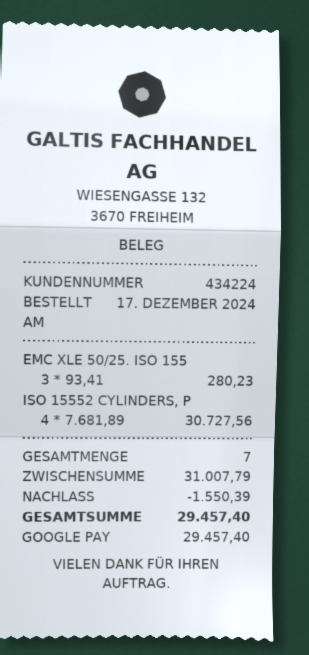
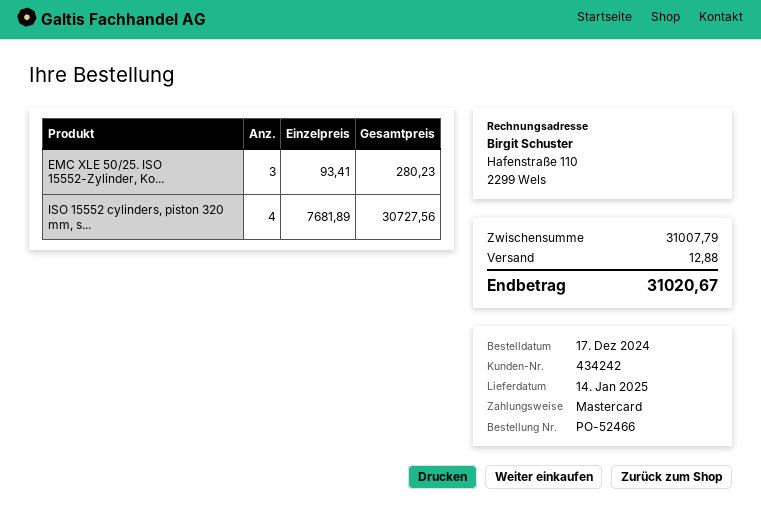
customer number: 434224 -> 434242
payment method: Google Pay -> Mastercard
discount: 1550.39 -> none
shipping: none -> 12.88
total: 29457.40 -> 31020.67

